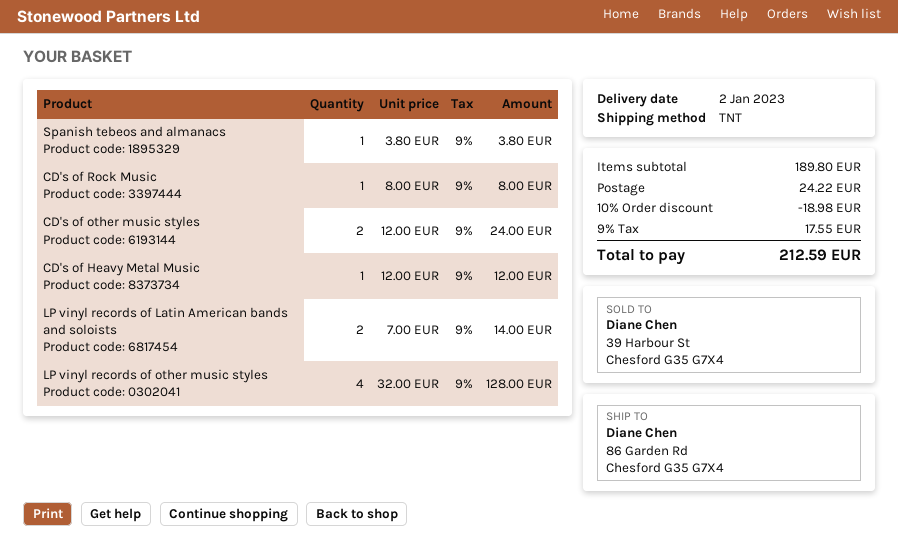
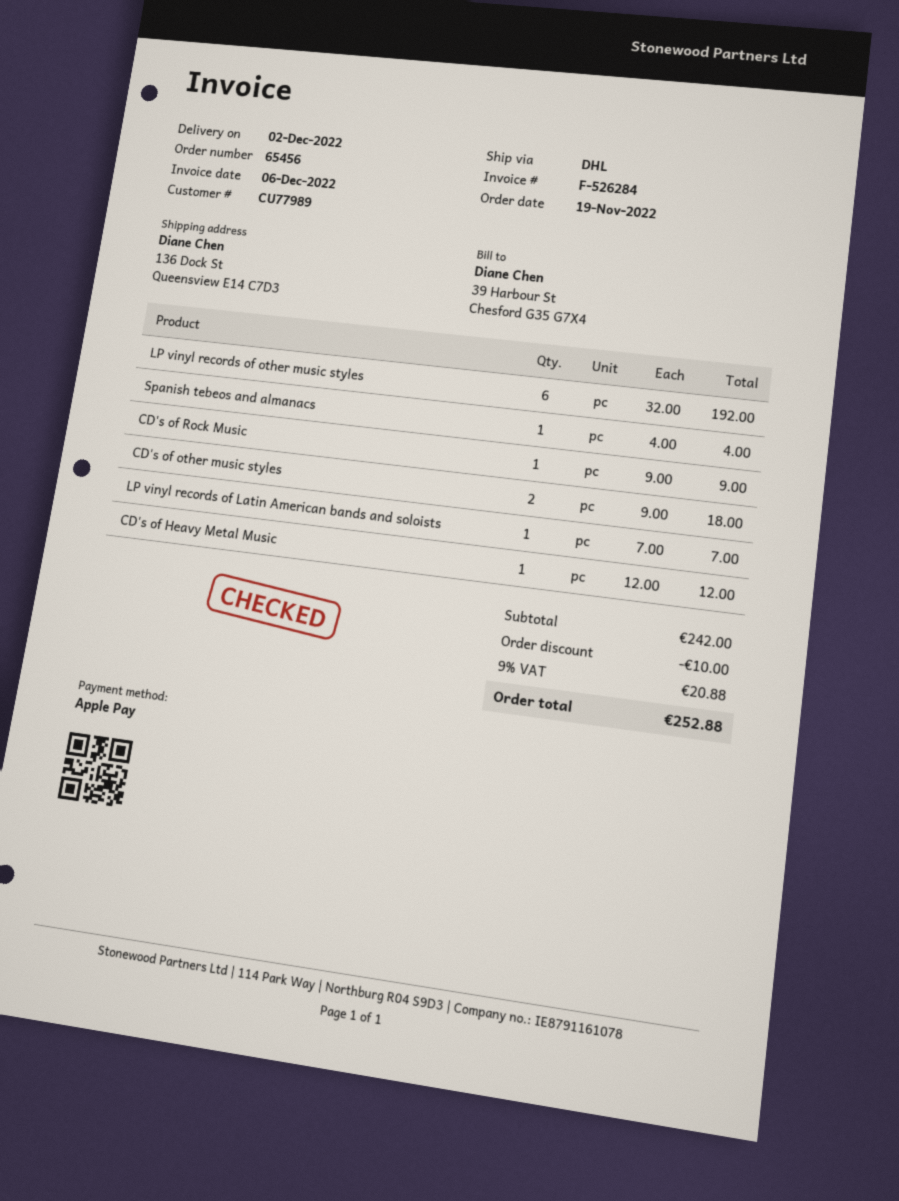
delivery date: 2023-01-02 -> 2022-12-02
shipping method: TNT -> DHL
ship to: 86 Garden Rd, Chesford G35 G7X4 -> 136 Dock St, Queensview E14 C7D3
Spanish tebeos and almanacs: 1 x 3.80 = 3.80 -> 1 x 4.00 = 4.00
CD's of Rock Music: 1 x 8.00 = 8.00 -> 1 x 9.00 = 9.00
CD's of other music styles: 2 x 12.00 = 24.00 -> 2 x 9.00 = 18.00
LP vinyl records of Latin American bands and soloists: 2 x 7.00 = 14.00 -> 1 x 7.00 = 7.00
LP vinyl records of other music styles: 4 x 32.00 = 128.00 -> 6 x 32.00 = 192.00
subtotal: 189.80 -> 242.00
discount: 18.98 -> 10.00
shipping: 24.22 -> none
tax: 9% = 17.55 -> 9% = 20.88
total: 212.59 -> 252.88

